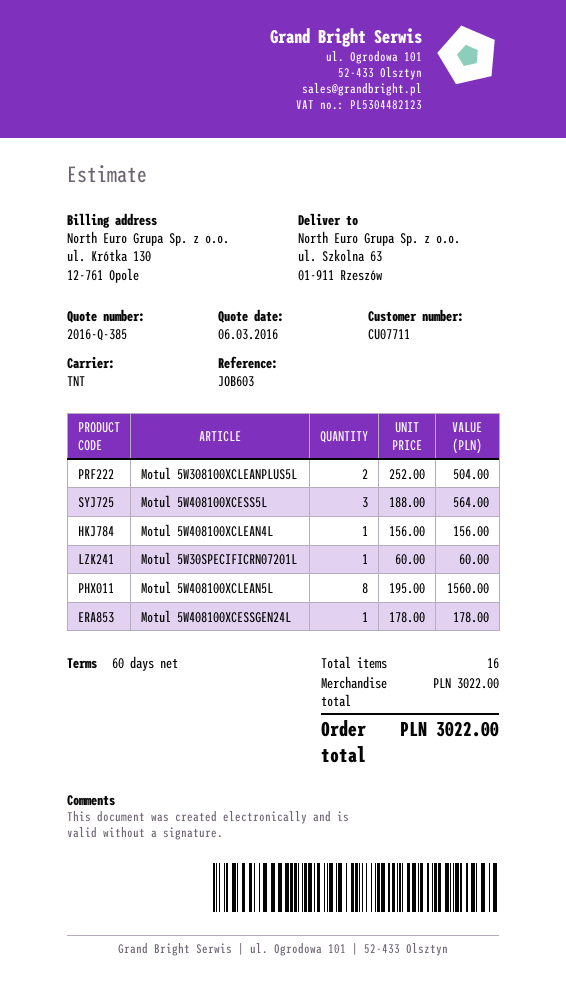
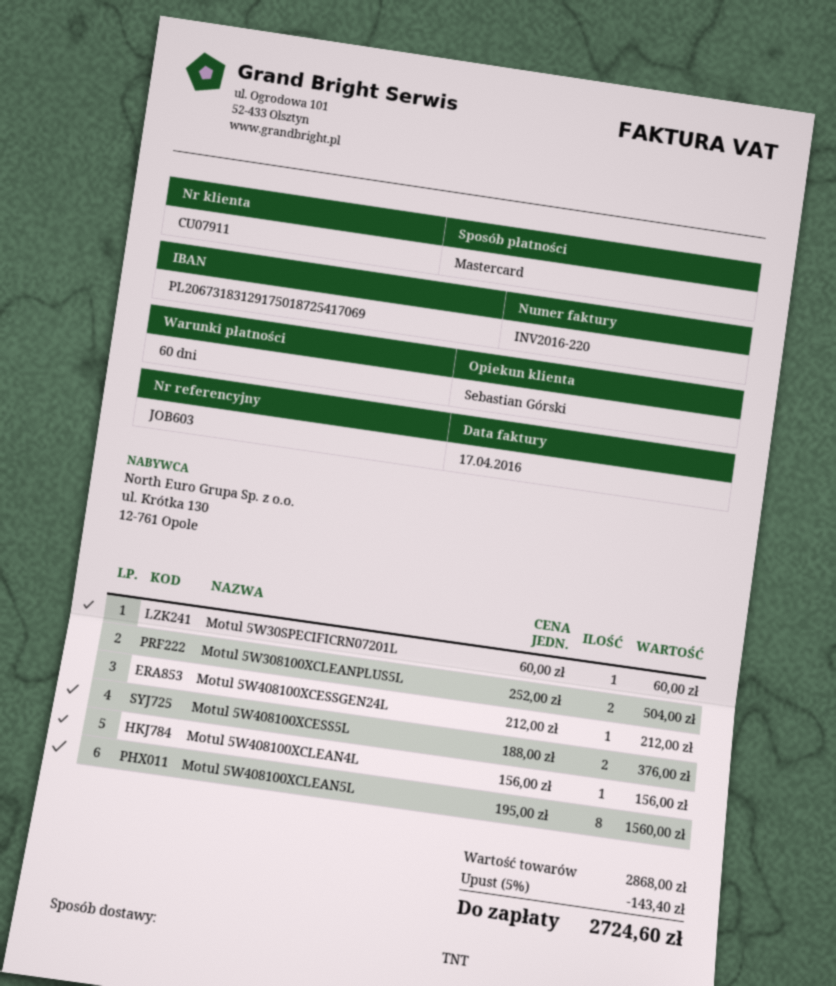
customer number: CU07711 -> CU07911
Motul 5W408100XCESS5L: 3 x 188.00 = 564.00 -> 2 x 188.00 = 376.00
Motul 5W408100XCESSGEN24L: 1 x 178.00 = 178.00 -> 1 x 212.00 = 212.00
subtotal: 3022.00 -> 2868.00
discount: none -> 5% = 143.40
total: 3022.00 -> 2724.60

